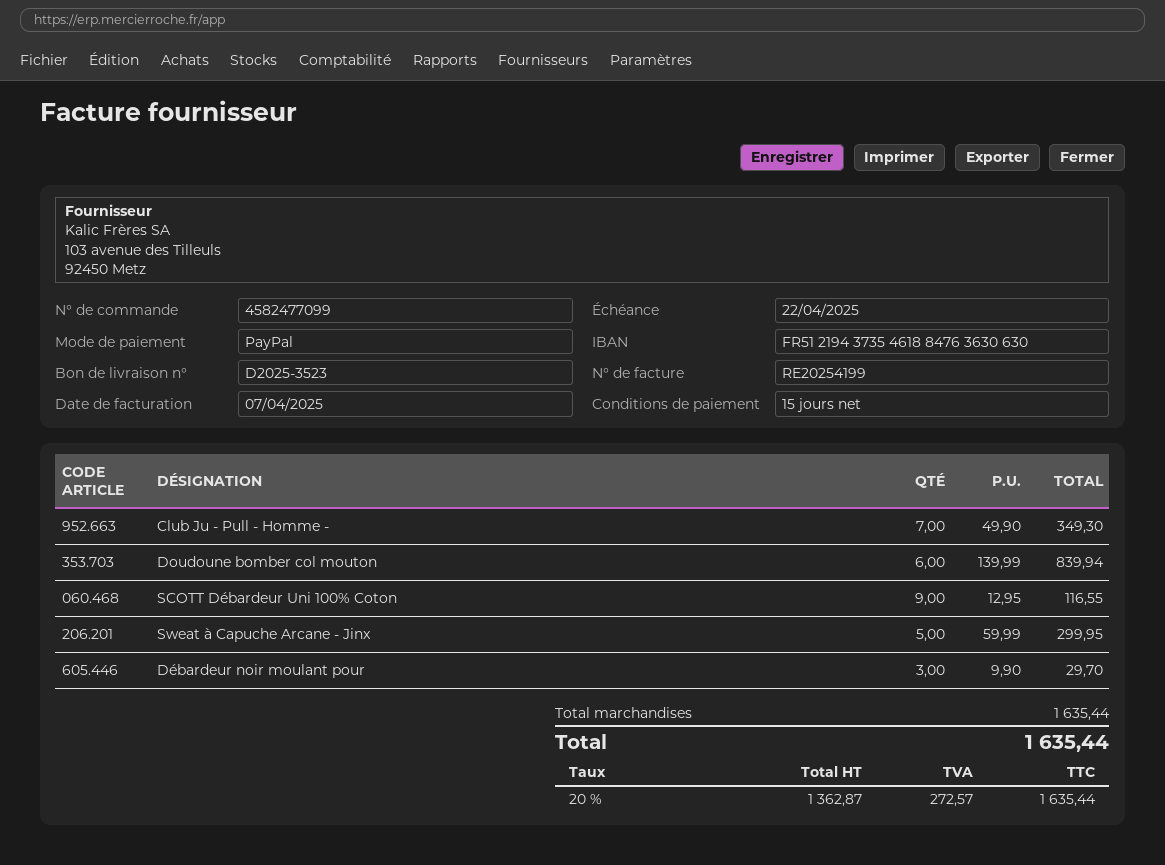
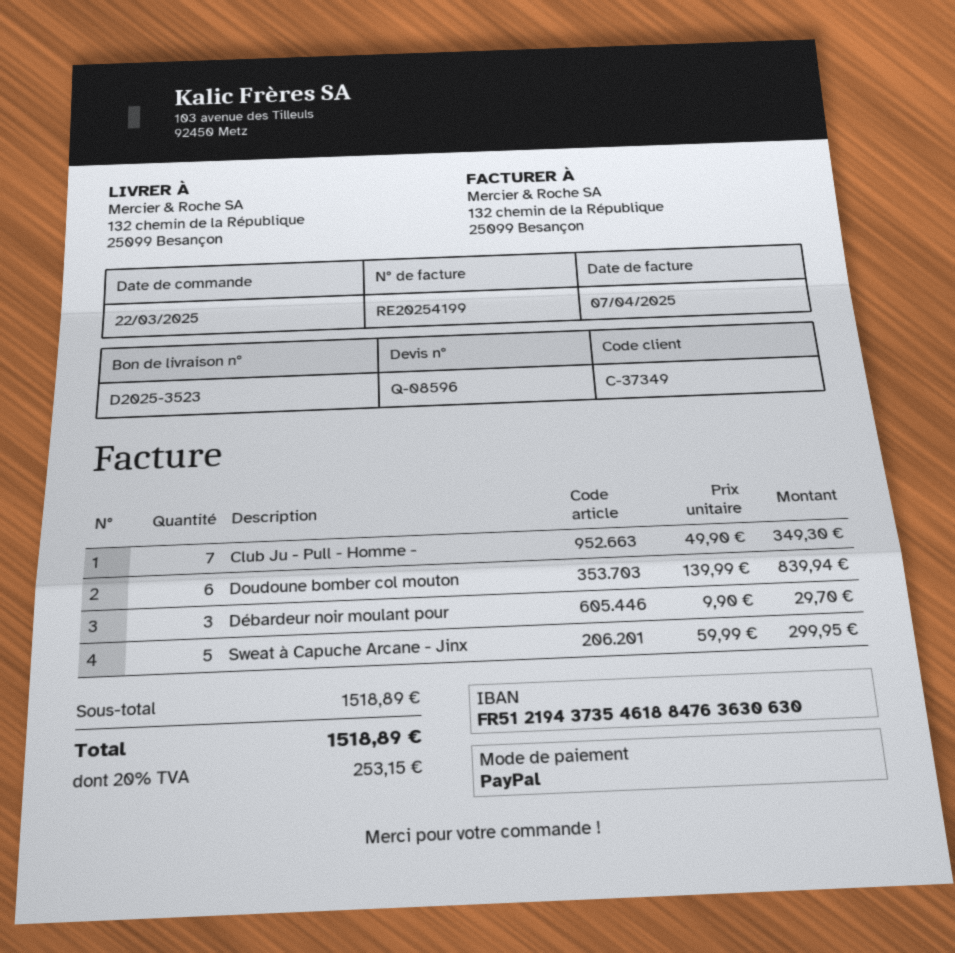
SCOTT Débardeur Uni 100% Coton: 9 x 12.95 = 116.55 -> none
subtotal: 1635.44 -> 1518.89
tax: 20% = 272.57 -> 20% = 253.15
total: 1635.44 -> 1518.89

